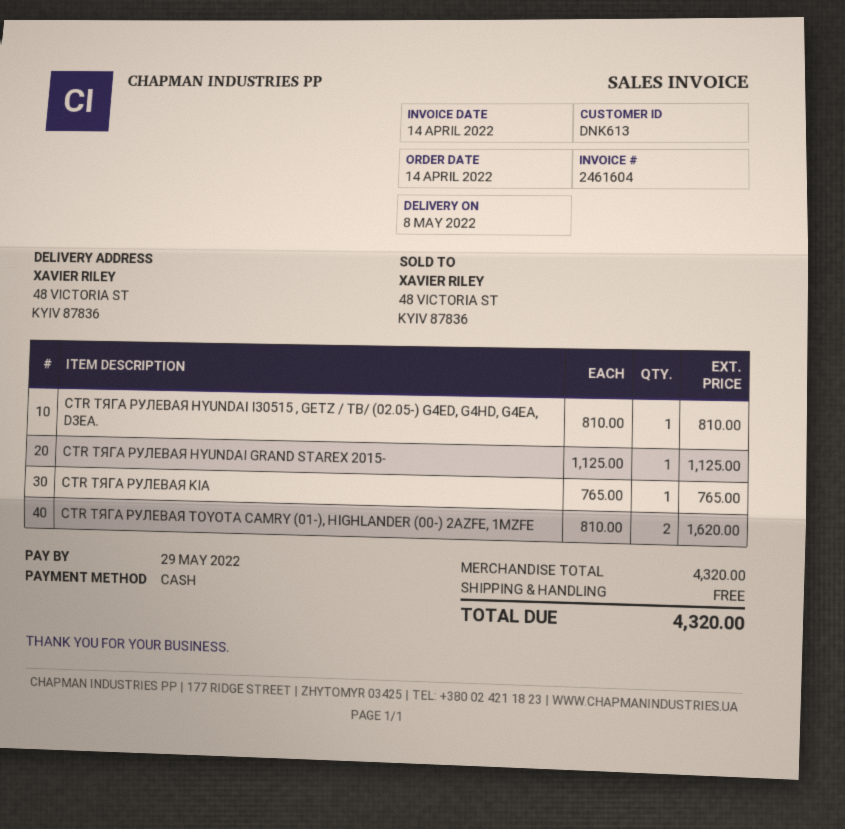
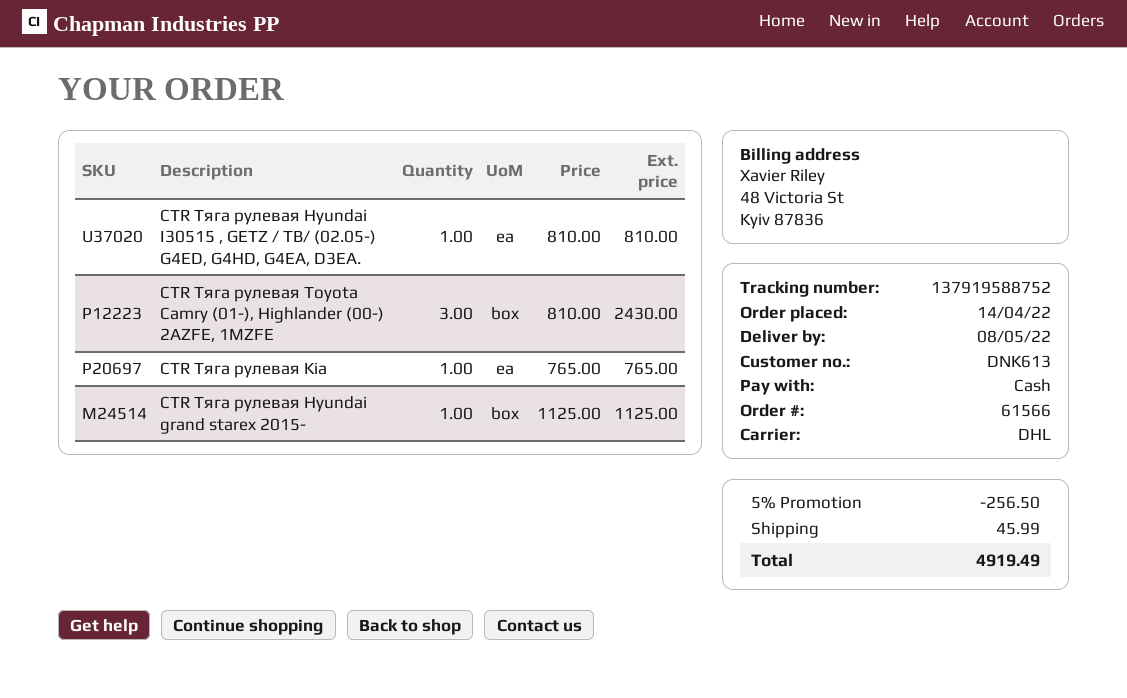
CTR ТЯГА РУЛЕВАЯ TOYOTA CAMRY (01-), HIGHLANDER (00-) 2AZFE, 1MZFE: 2 x 810.00 = 1620.00 -> 3 x 810.00 = 2430.00
discount: none -> 5% = 256.50
shipping: 0.00 -> 45.99
total: 4320.00 -> 4919.49

